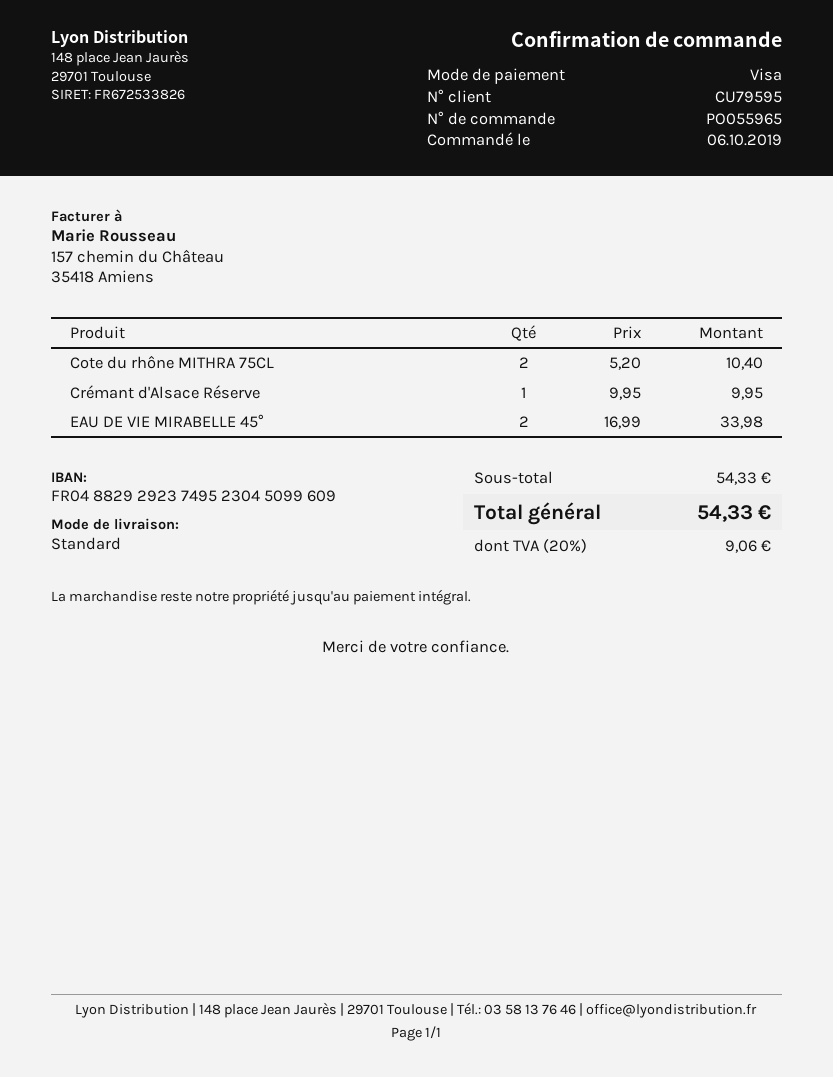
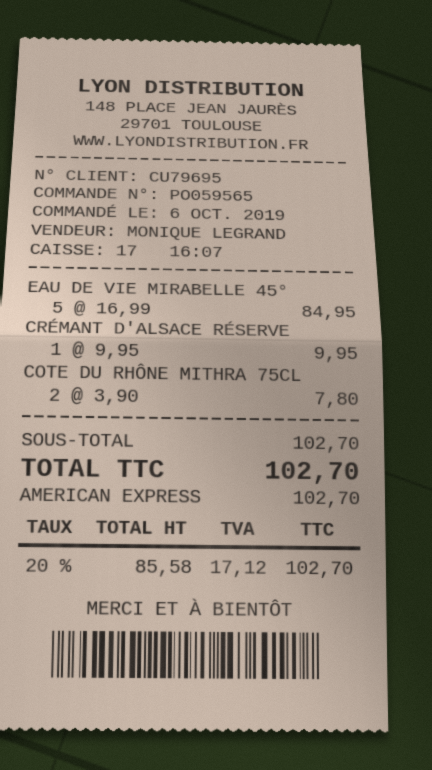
order number: PO055965 -> PO059565
customer number: CU79595 -> CU79695
payment method: Visa -> American Express
Cote du rhône MITHRA 75CL: 2 x 5.20 = 10.40 -> 2 x 3.90 = 7.80
EAU DE VIE MIRABELLE 45°: 2 x 16.99 = 33.98 -> 5 x 16.99 = 84.95
subtotal: 54.33 -> 102.70
tax: 20% = 9.06 -> 20% = 17.12
total: 54.33 -> 102.70

